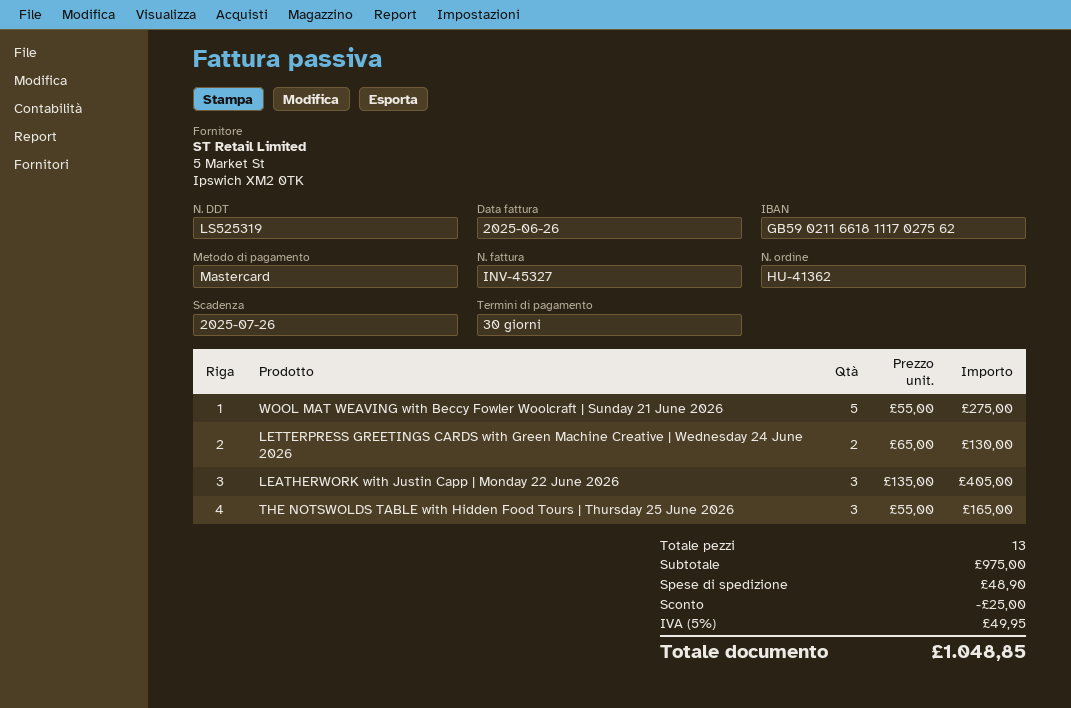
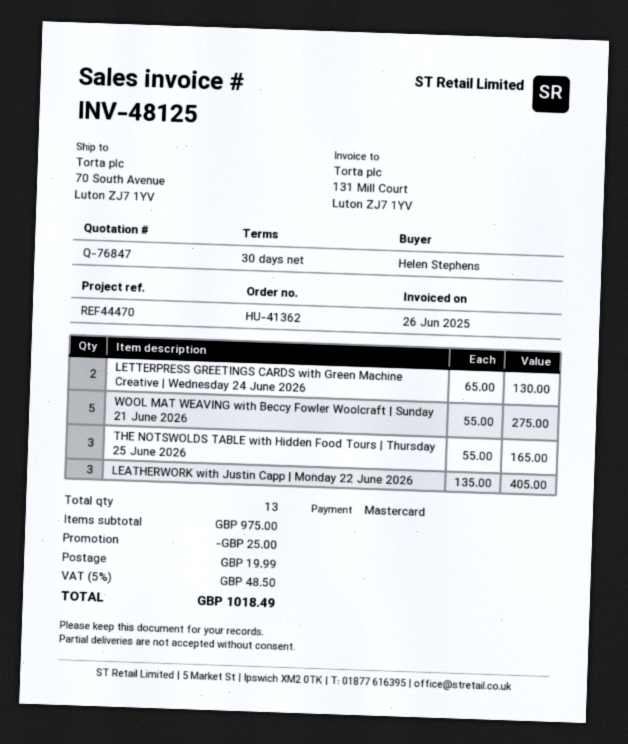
invoice number: INV-45327 -> INV-48125
shipping: 48.90 -> 19.99
tax: 5% = 49.95 -> 5% = 48.50
total: 1048.85 -> 1018.49

